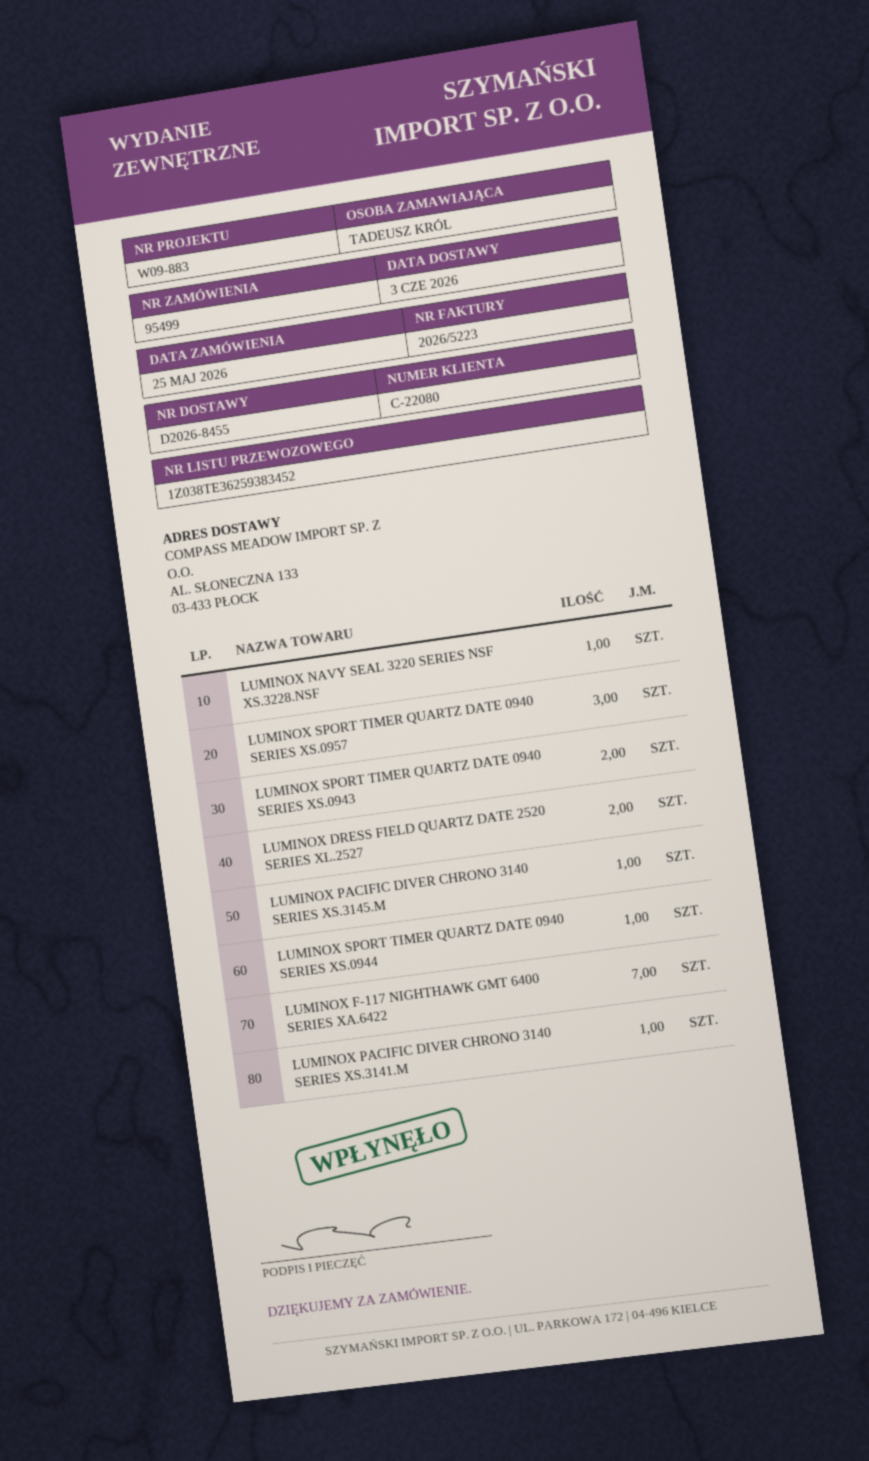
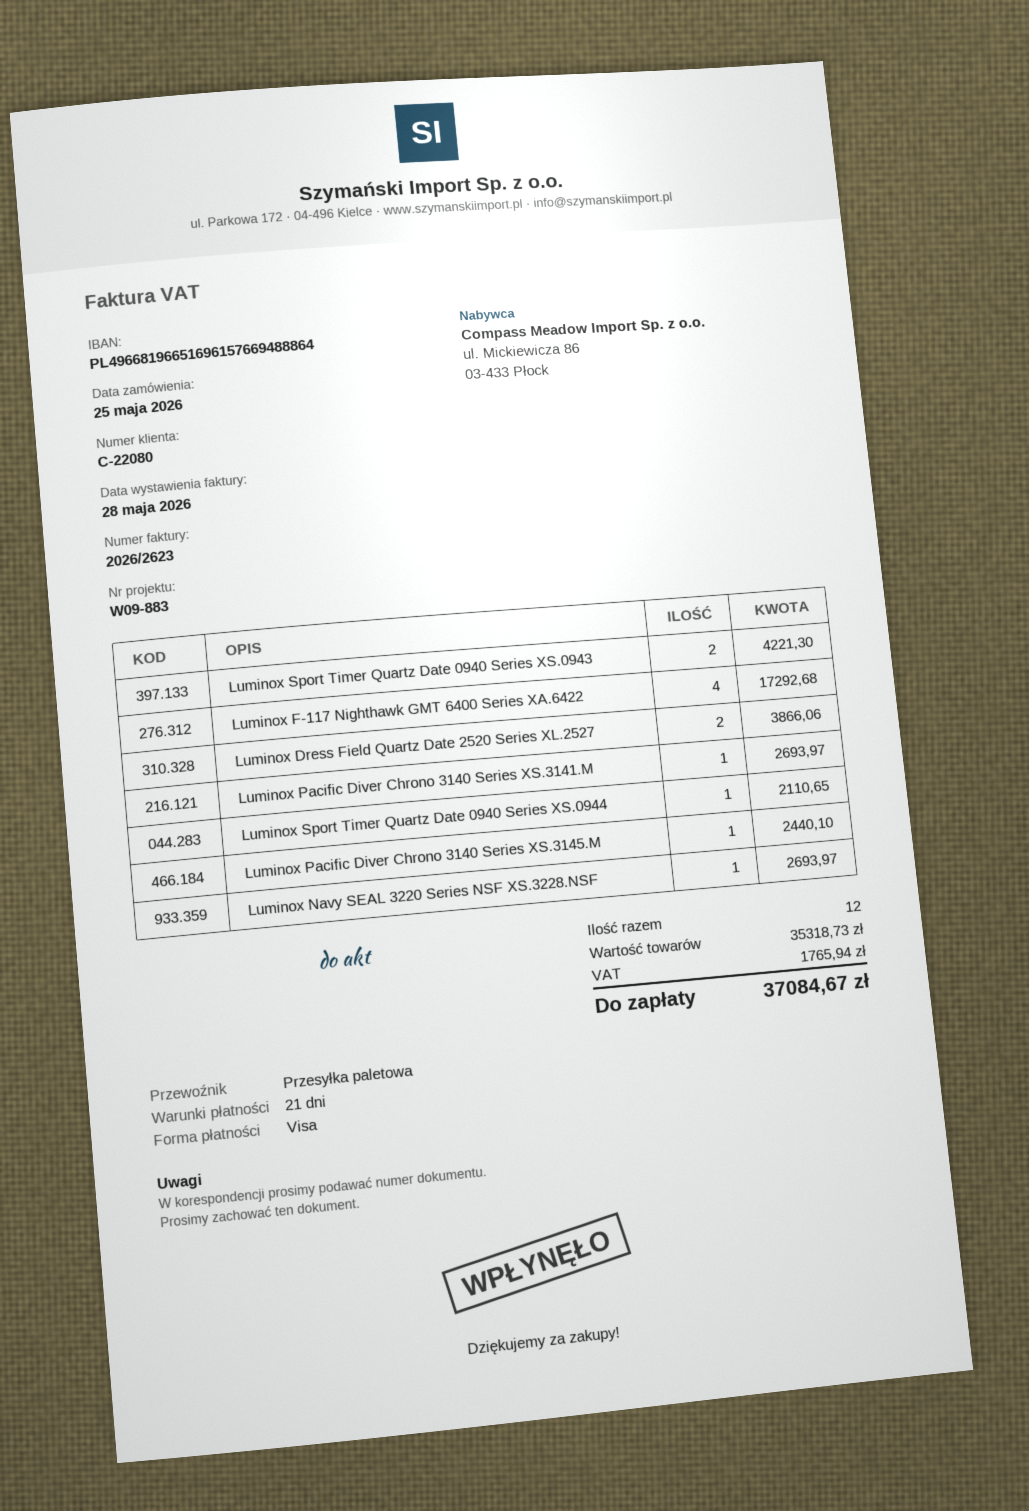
invoice number: 2026/5223 -> 2026/2623
LUMINOX SPORT TIMER QUARTZ DATE 0940 SERIES XS.0957: 3 -> none
LUMINOX F-117 NIGHTHAWK GMT 6400 SERIES XA.6422: 7 -> 4

